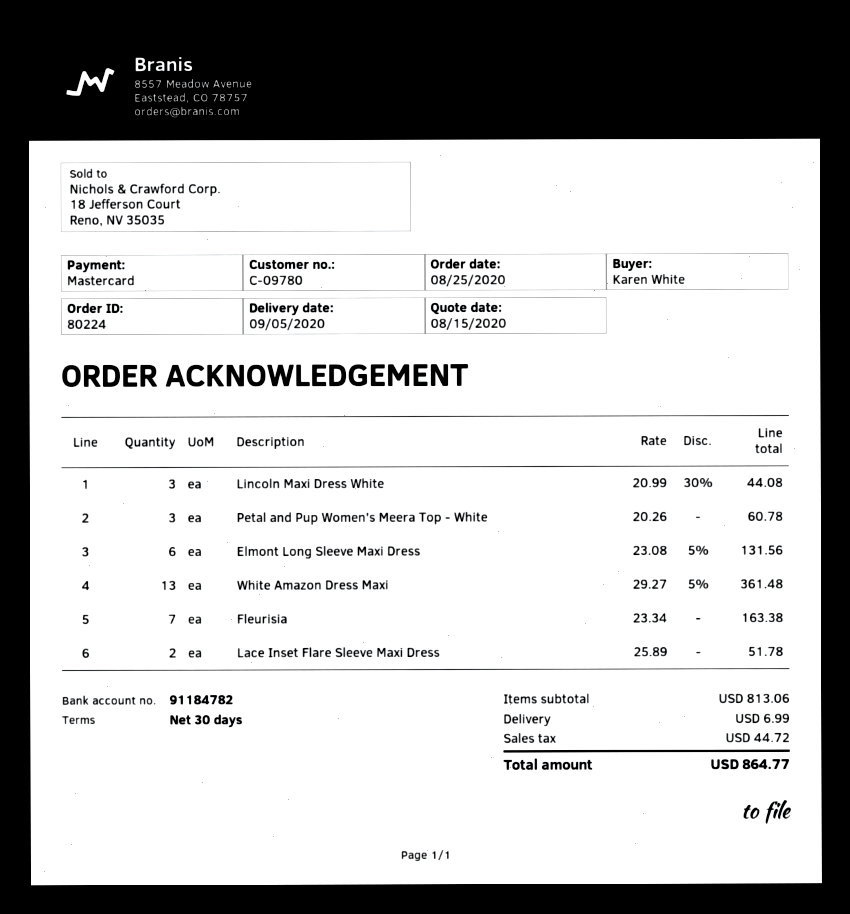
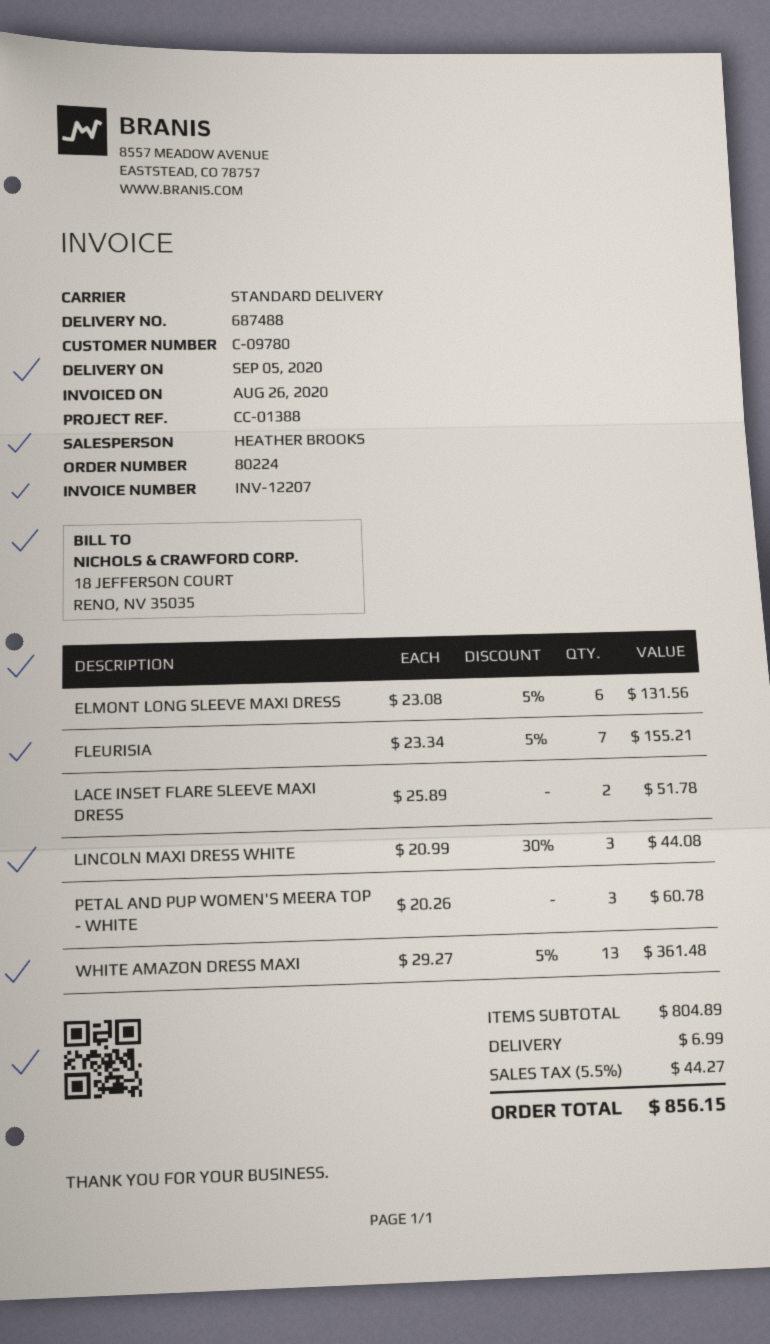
Fleurisia: 7 x 23.34 = 163.38 -> 7 x 23.34 - 5% = 155.21
subtotal: 813.06 -> 804.89
tax: 44.72 -> 44.27
total: 864.77 -> 856.15

